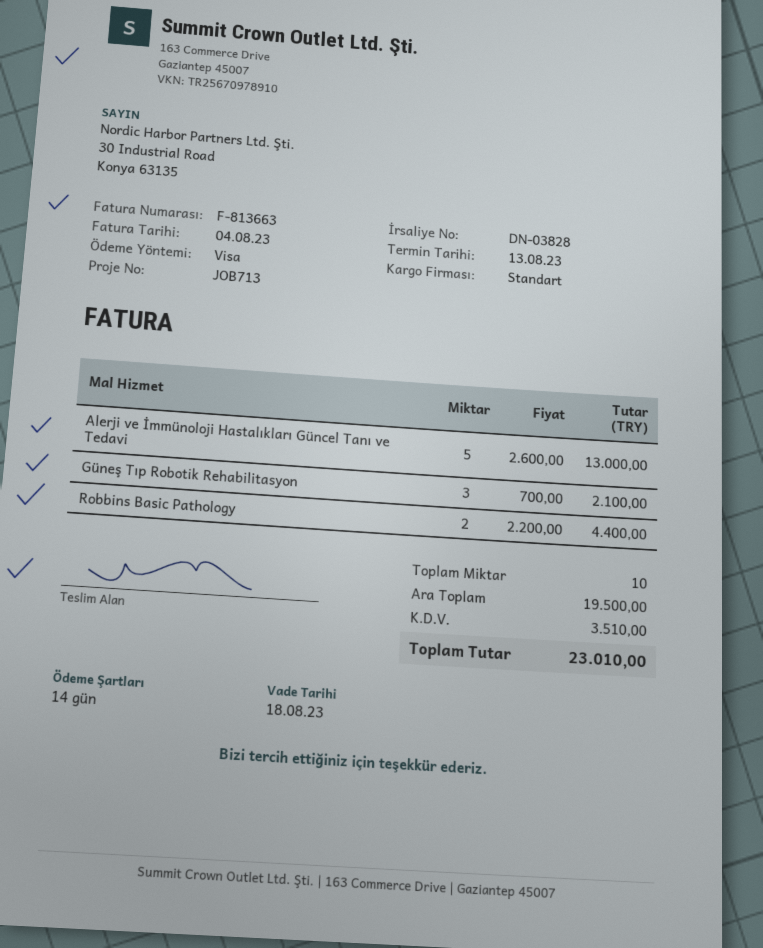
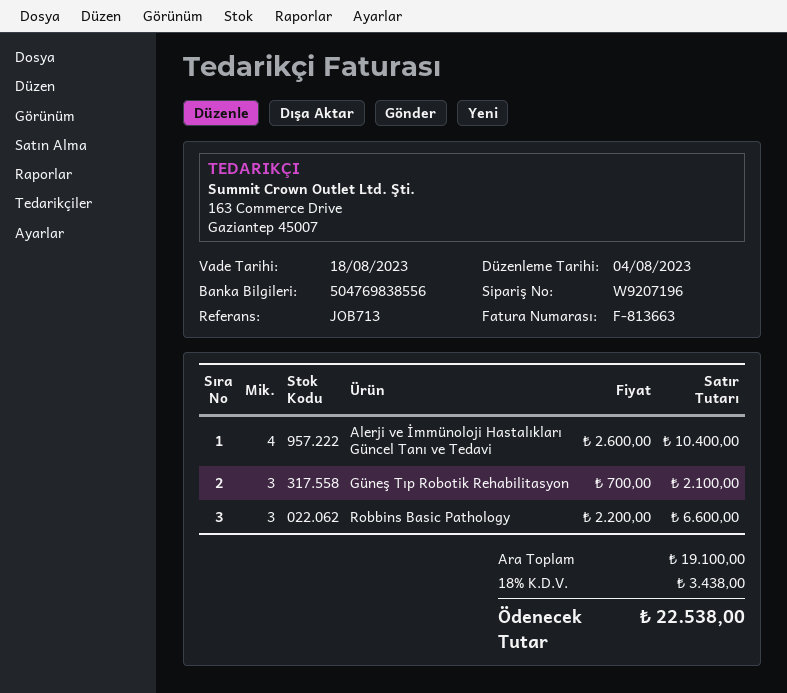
Alerji ve İmmünoloji Hastalıkları Güncel Tanı ve Tedavi: 5 x 2600.00 = 13000.00 -> 4 x 2600.00 = 10400.00
Robbins Basic Pathology: 2 x 2200.00 = 4400.00 -> 3 x 2200.00 = 6600.00
subtotal: 19500.00 -> 19100.00
tax: 3510.00 -> 3438.00
total: 23010.00 -> 22538.00

